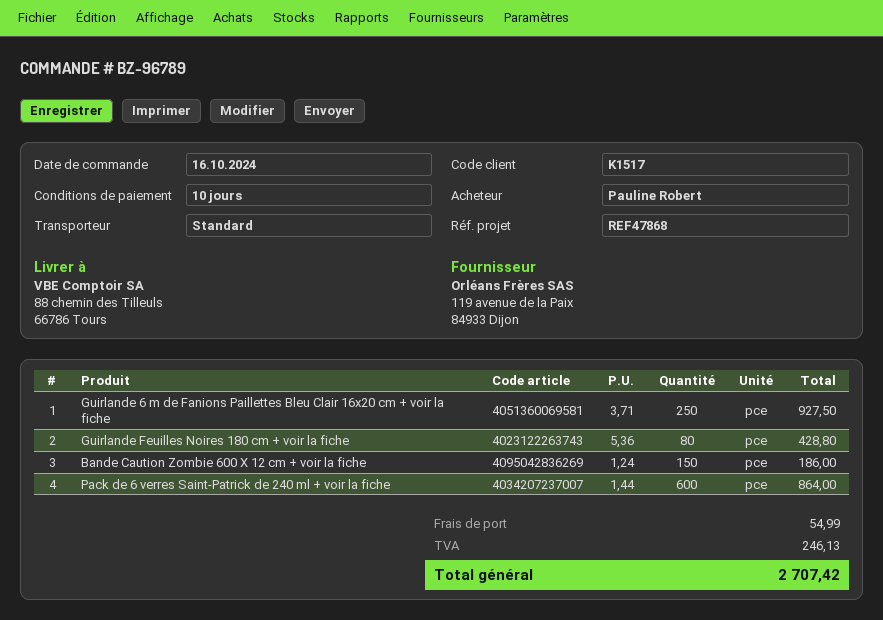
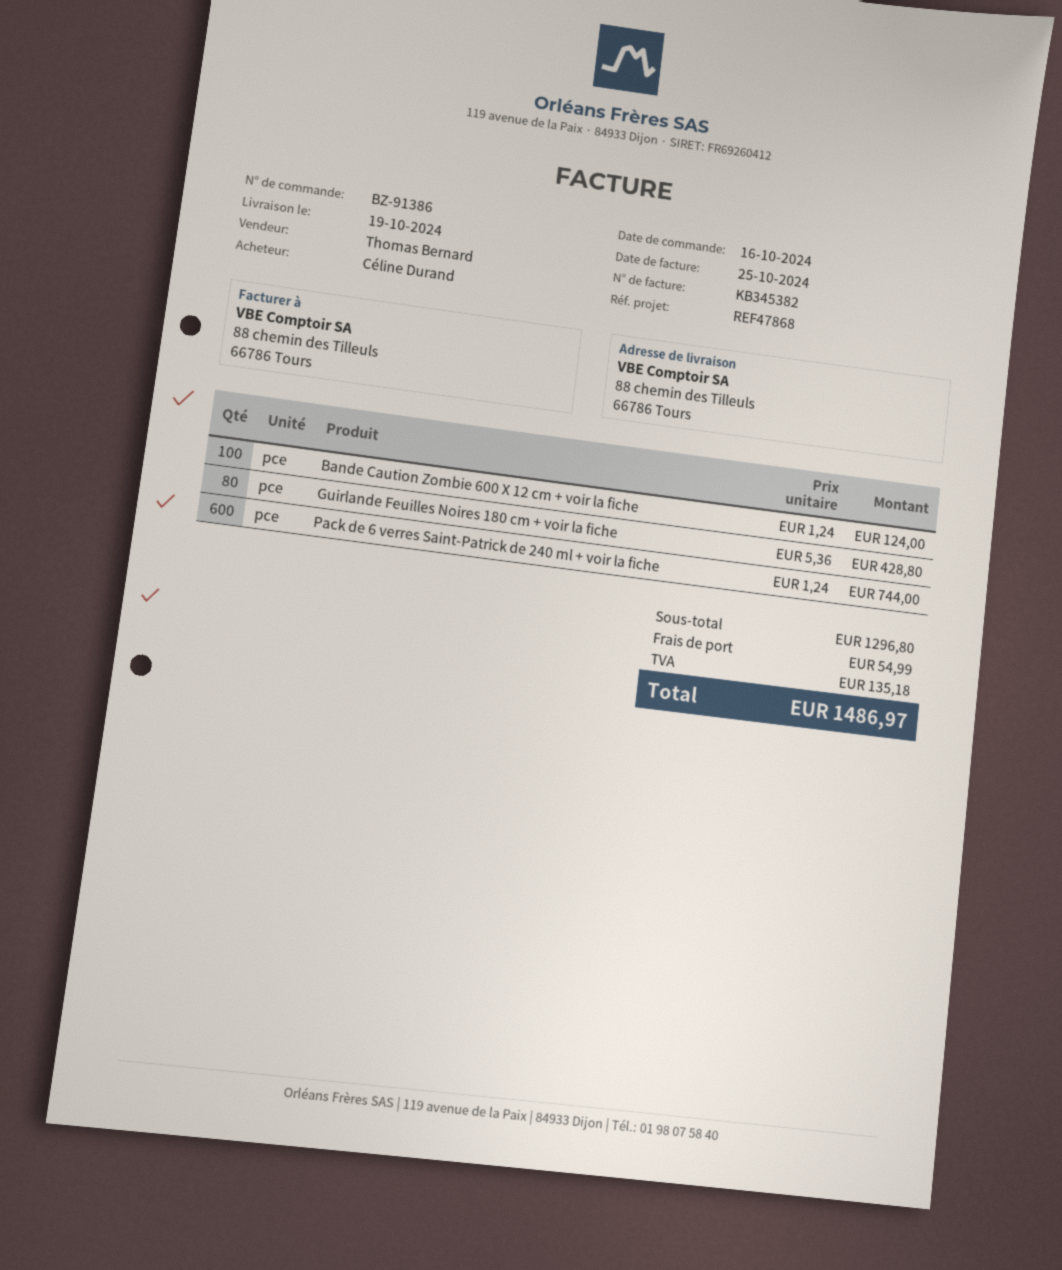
order number: BZ-96789 -> BZ-91386
ordered by: Pauline Robert -> Céline Durand
Guirlande 6 m de Fanions Paillettes Bleu Clair 16x20 cm + voir la fiche: 250 x 3.71 = 927.50 -> none
Bande Caution Zombie 600 X 12 cm + voir la fiche: 150 x 1.24 = 186.00 -> 100 x 1.24 = 124.00
Pack de 6 verres Saint-Patrick de 240 ml + voir la fiche: 600 x 1.44 = 864.00 -> 600 x 1.24 = 744.00
tax: 246.13 -> 135.18
total: 2707.42 -> 1486.97

